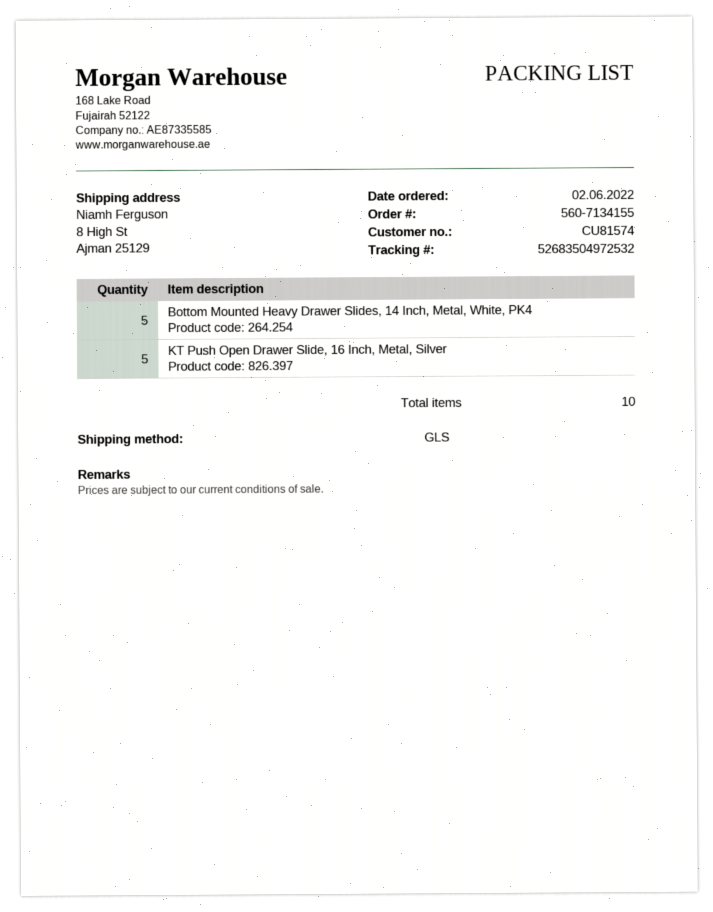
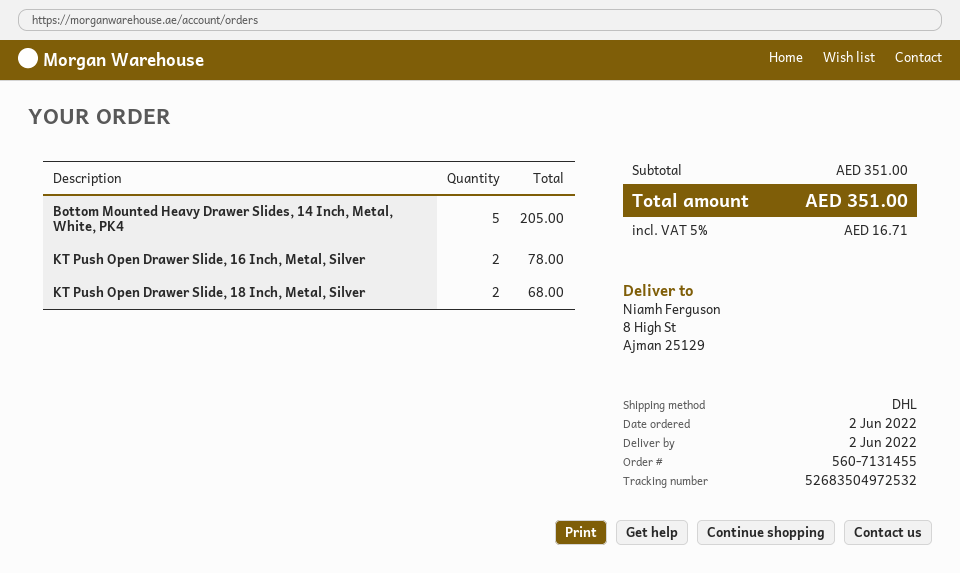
order number: 560-7134155 -> 560-7131455
shipping method: GLS -> DHL
KT Push Open Drawer Slide, 16 Inch, Metal, Silver: 5 -> 2
KT Push Open Drawer Slide, 18 Inch, Metal, Silver: none -> 2

